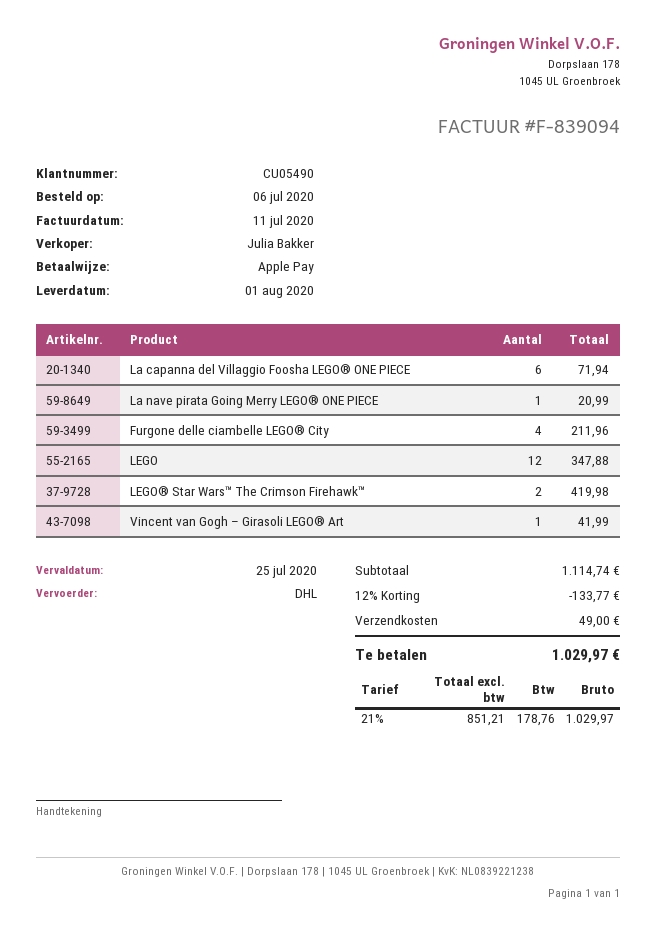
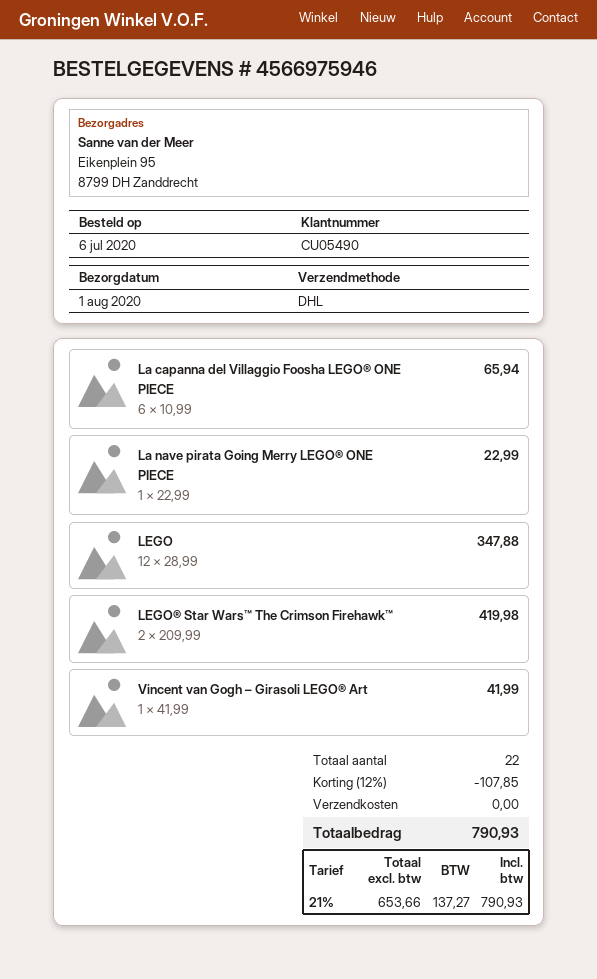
La capanna del Villaggio Foosha LEGO® ONE PIECE: 6 for 71.94 -> 6 for 65.94
La nave pirata Going Merry LEGO® ONE PIECE: 1 for 20.99 -> 1 for 22.99
Furgone delle ciambelle LEGO® City: 4 for 211.96 -> none
discount: 12% = 133.77 -> 12% = 107.85
shipping: 49.00 -> 0.00
net: 851.21 -> 653.66
tax: 21% = 178.76 -> 21% = 137.27
total: 1029.97 -> 790.93

